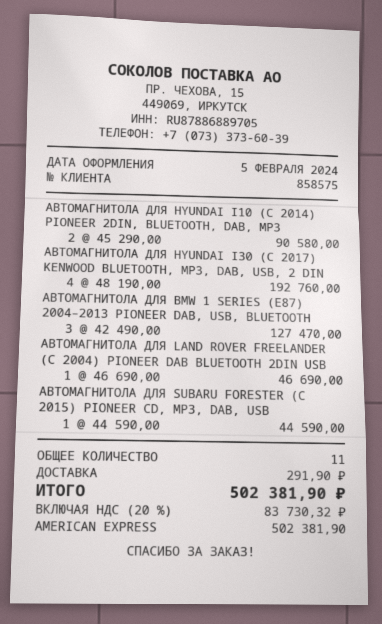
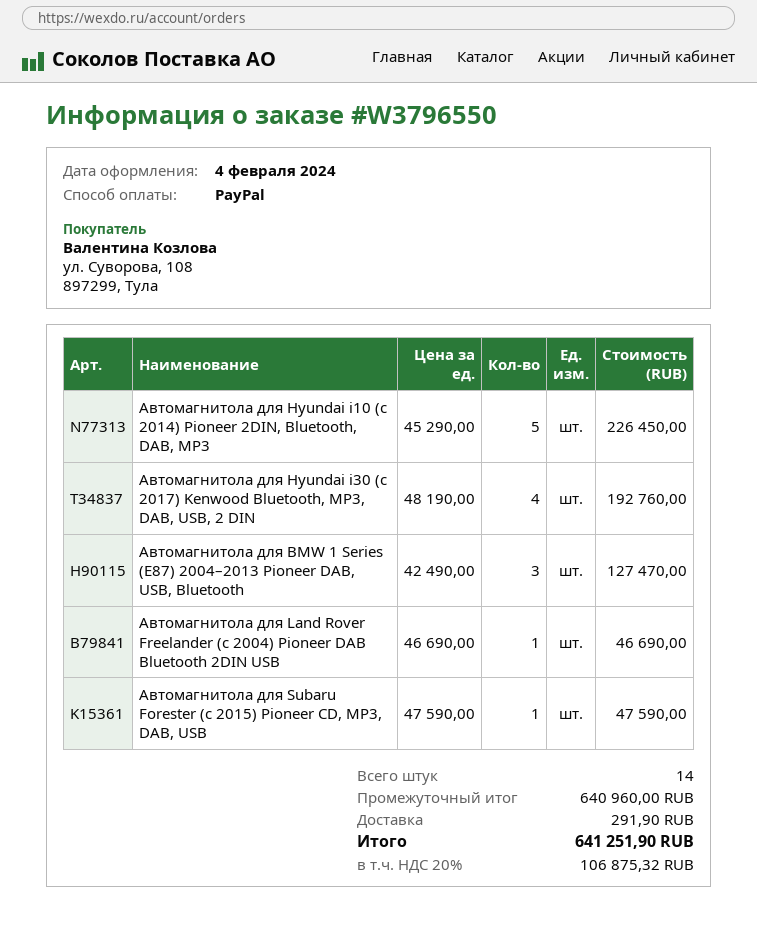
order date: 2024-02-05 -> 2024-02-04
payment method: American Express -> PayPal
АВТОМАГНИТОЛА ДЛЯ HYUNDAI I10 (С 2014) PIONEER 2DIN, BLUETOOTH, DAB, MP3: 2 x 45290.00 = 90580.00 -> 5 x 45290.00 = 226450.00
АВТОМАГНИТОЛА ДЛЯ SUBARU FORESTER (С 2015) PIONEER CD, MP3, DAB, USB: 1 x 44590.00 = 44590.00 -> 1 x 47590.00 = 47590.00
total quantity: 11 -> 14
tax: 20% = 83730.32 -> 20% = 106875.32
total: 502381.90 -> 641251.90

